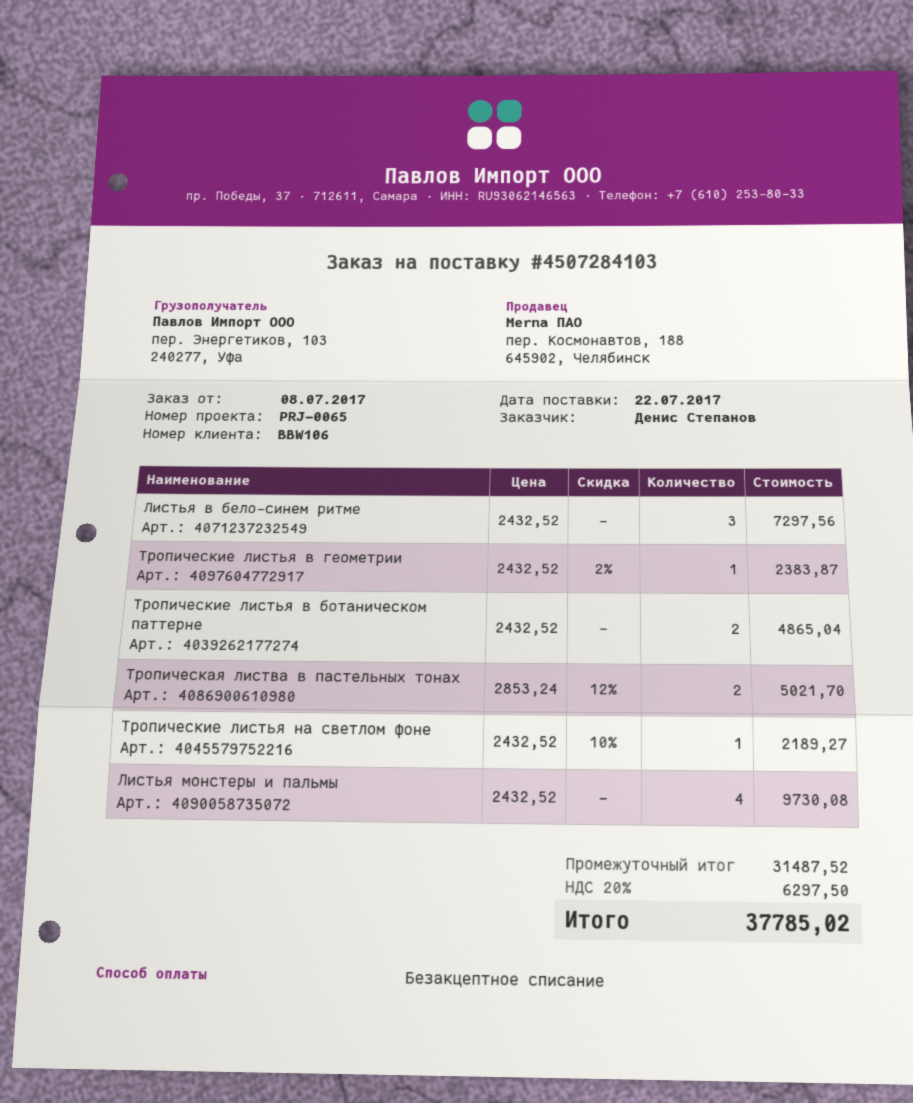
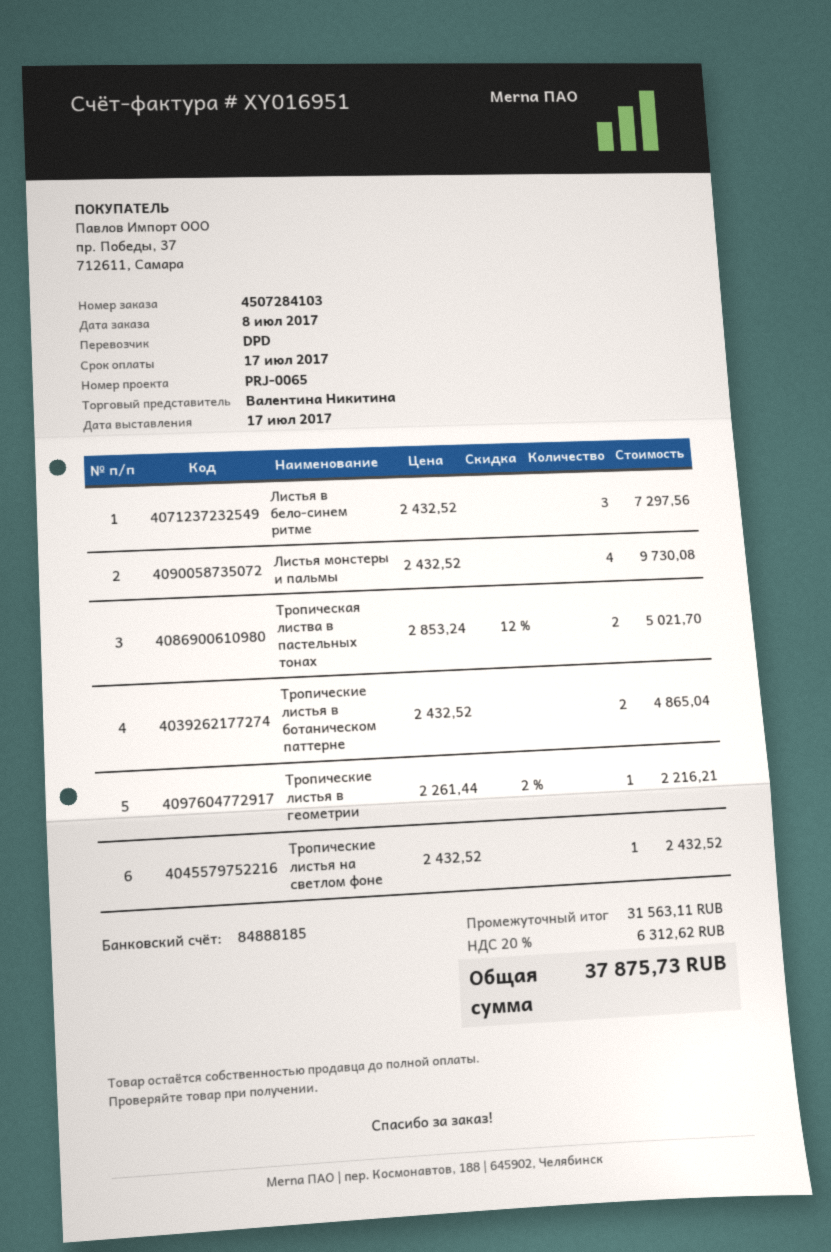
Тропические листья в геометрии: 1 x 2432.52 - 2% = 2383.87 -> 1 x 2261.44 - 2% = 2216.21
Тропические листья на светлом фоне: 1 x 2432.52 - 10% = 2189.27 -> 1 x 2432.52 = 2432.52
subtotal: 31487.52 -> 31563.11
tax: 20% = 6297.50 -> 20% = 6312.62
total: 37785.02 -> 37875.73

